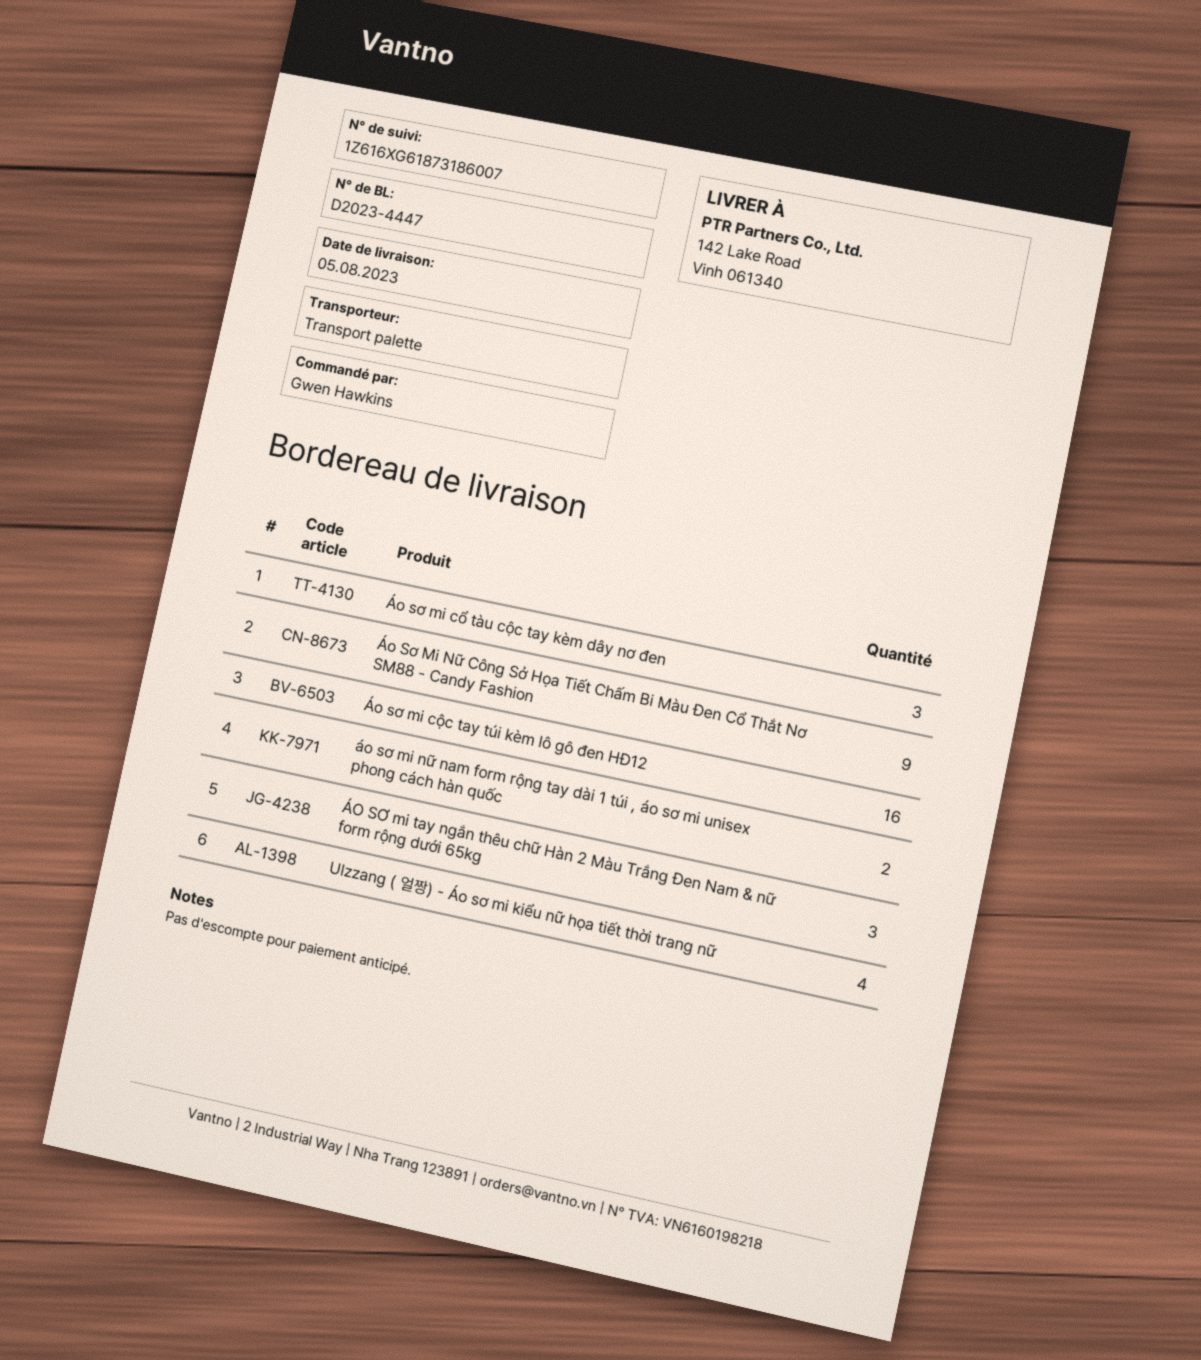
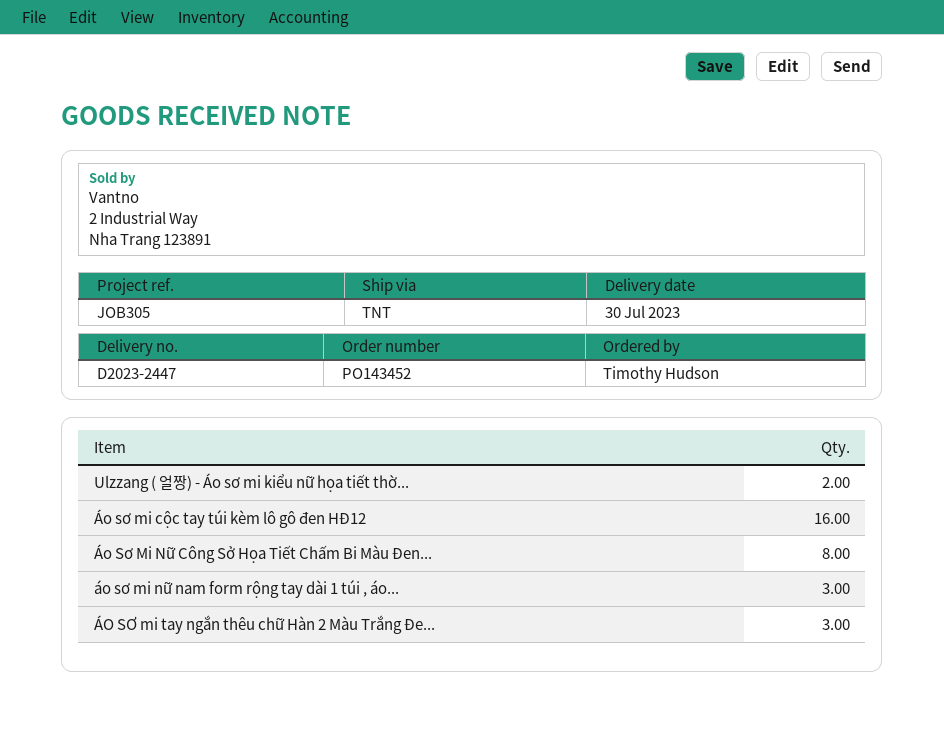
delivery note number: D2023-4447 -> D2023-2447
delivery date: 2023-08-05 -> 2023-07-30
ordered by: Gwen Hawkins -> Timothy Hudson
shipping method: pallet freight -> TNT
Áo sơ mi cổ tàu cộc tay kèm dây nơ đen: 3 -> none
Áo Sơ Mi Nữ Công Sở Họa Tiết Chấm Bi Màu Đen Cổ Thắt Nơ SM88 - Candy Fashion: 9 -> 8
áo sơ mi nữ nam form rộng tay dài 1 túi , áo sơ mi unisex phong cách hàn quốc: 2 -> 3
Ulzzang ( 얼짱) - Áo sơ mi kiểu nữ họa tiết thời trang nữ: 4 -> 2

